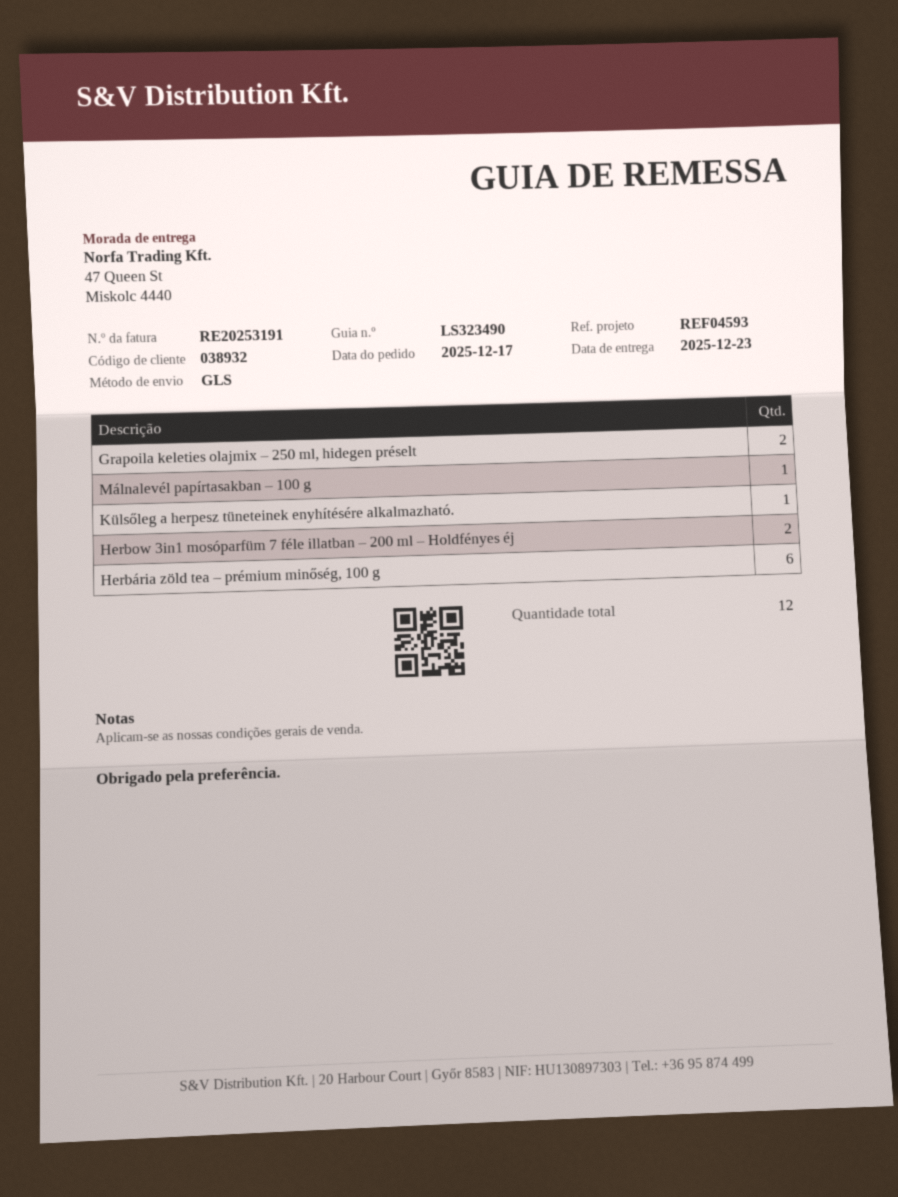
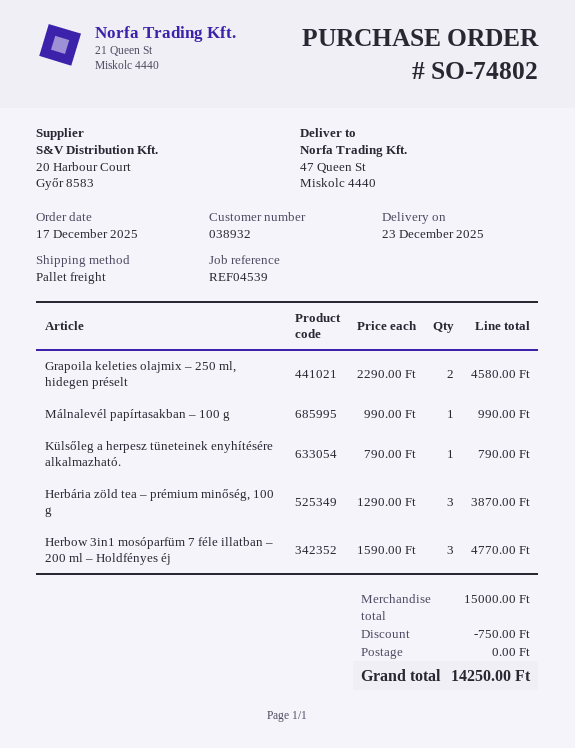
reference: REF04593 -> REF04539
shipping method: GLS -> pallet freight
Herbow 3in1 mosóparfüm 7 féle illatban – 200 ml – Holdfényes éj: 2 -> 3
Herbária zöld tea – prémium minőség, 100 g: 6 -> 3

